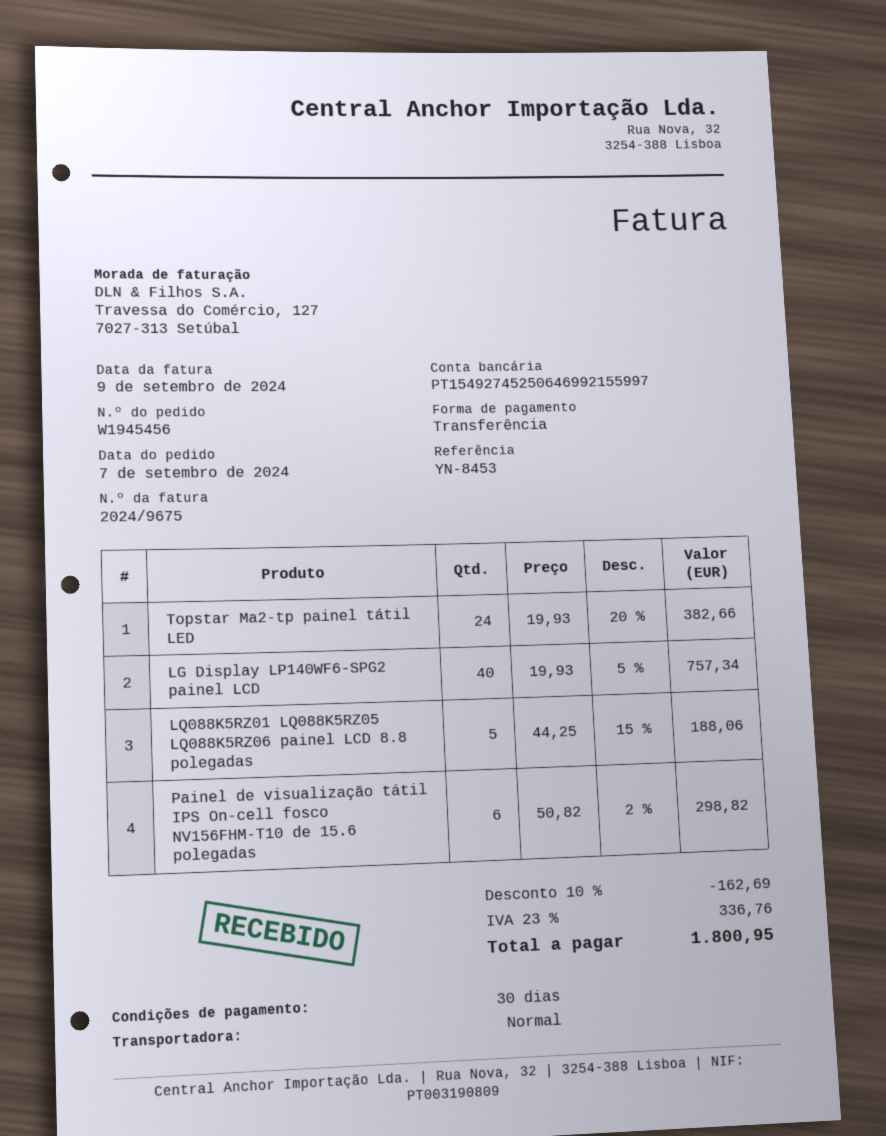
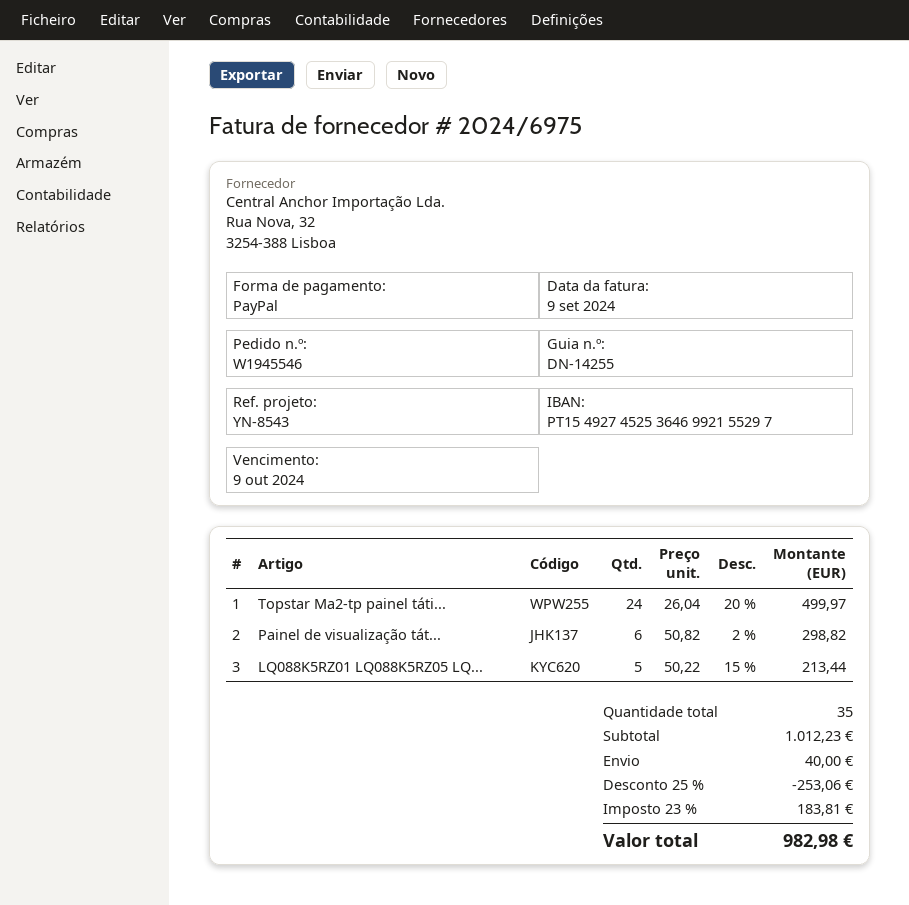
order number: W1945456 -> W1945546
invoice number: 2024/9675 -> 2024/6975
reference: YN-8453 -> YN-8543
payment method: bank transfer -> PayPal
bank account: PT15492745250646992155997 -> PT15492745253646992155297
Topstar Ma2-tp painel tátil LED: 24 x 19.93 - 20% = 382.66 -> 24 x 26.04 - 20% = 499.97
LG Display LP140WF6-SPG2 painel LCD: 40 x 19.93 - 5% = 757.34 -> none
LQ088K5RZ01 LQ088K5RZ05 LQ088K5RZ06 painel LCD 8.8 polegadas: 5 x 44.25 - 15% = 188.06 -> 5 x 50.22 - 15% = 213.44
discount: 10% = 162.69 -> 25% = 253.06
shipping: none -> 40.00
tax: 23% = 336.76 -> 23% = 183.81
total: 1800.95 -> 982.98

